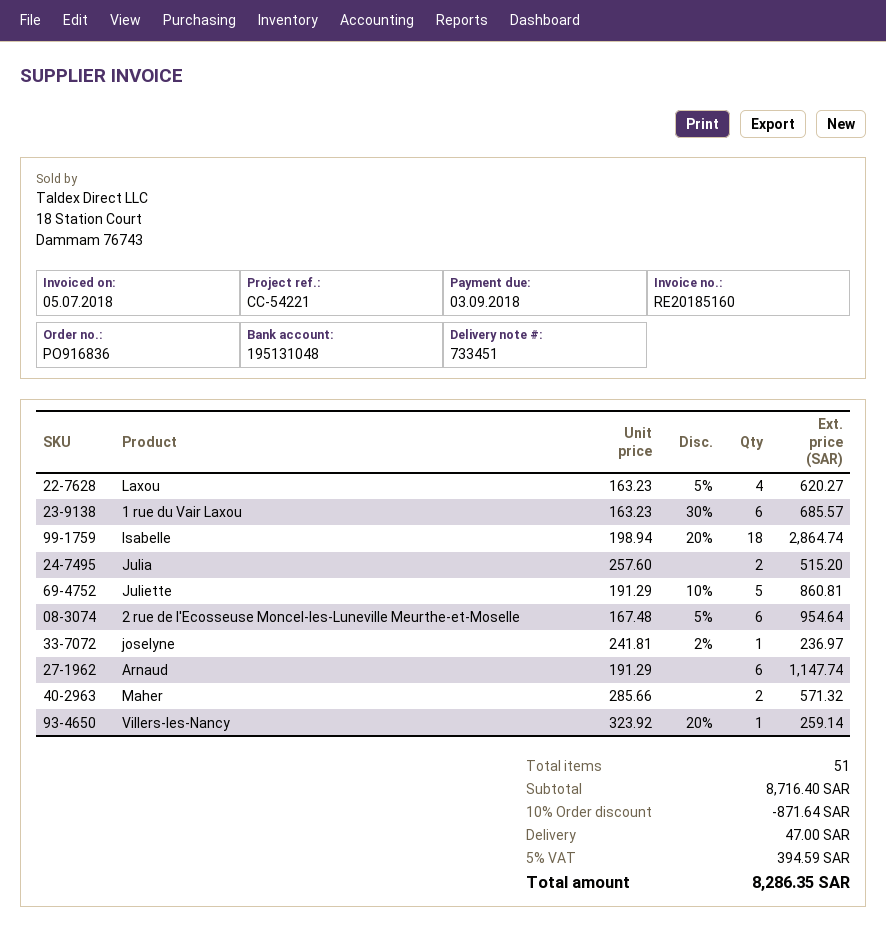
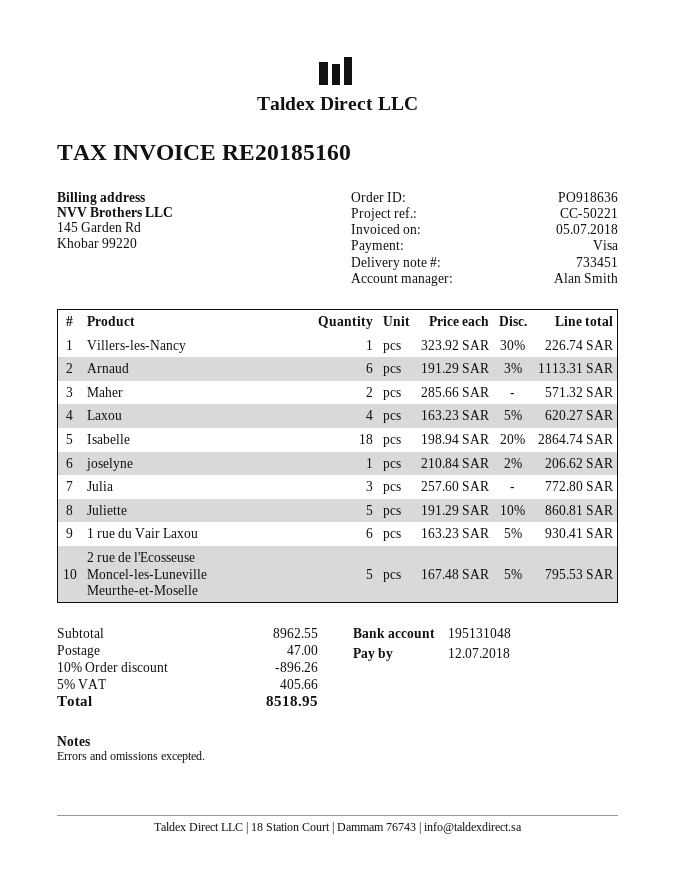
order number: PO916836 -> PO918636
due date: 2018-09-03 -> 2018-07-12
reference: CC-54221 -> CC-50221
1 rue du Vair Laxou: 6 x 163.23 - 30% = 685.57 -> 6 x 163.23 - 5% = 930.41
Julia: 2 x 257.60 = 515.20 -> 3 x 257.60 = 772.80
2 rue de l'Ecosseuse Moncel-les-Luneville Meurthe-et-Moselle: 6 x 167.48 - 5% = 954.64 -> 5 x 167.48 - 5% = 795.53
joselyne: 1 x 241.81 - 2% = 236.97 -> 1 x 210.84 - 2% = 206.62
Arnaud: 6 x 191.29 = 1147.74 -> 6 x 191.29 - 3% = 1113.31
Villers-les-Nancy: 1 x 323.92 - 20% = 259.14 -> 1 x 323.92 - 30% = 226.74
subtotal: 8716.40 -> 8962.55
discount: 10% = 871.64 -> 10% = 896.26
tax: 5% = 394.59 -> 5% = 405.66
total: 8286.35 -> 8518.95

